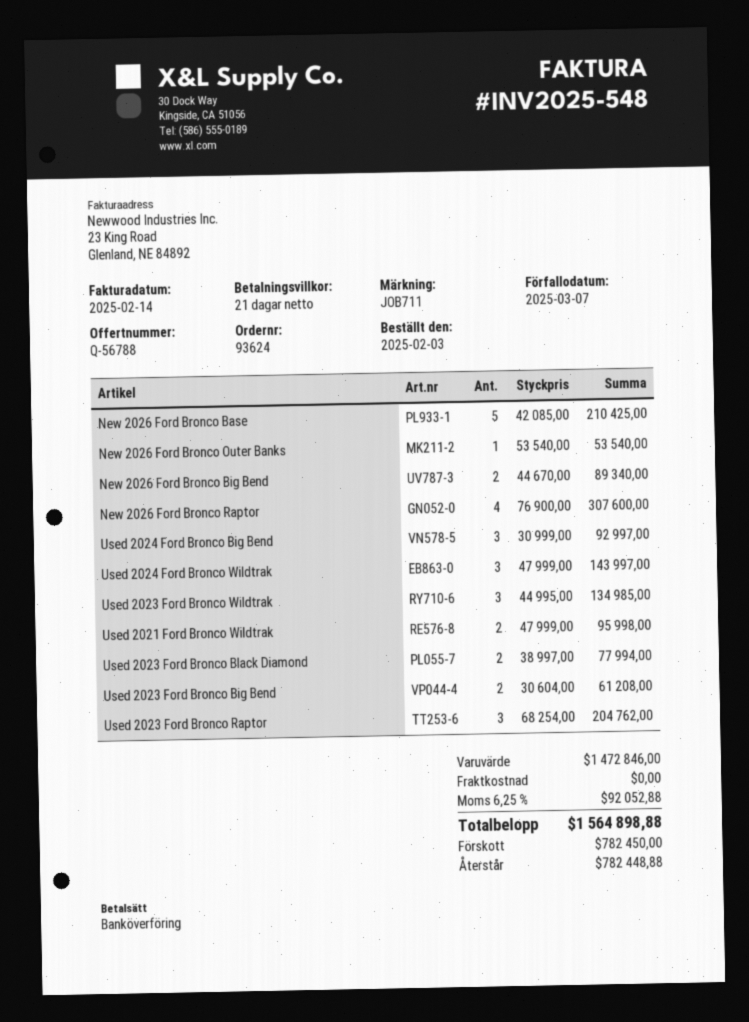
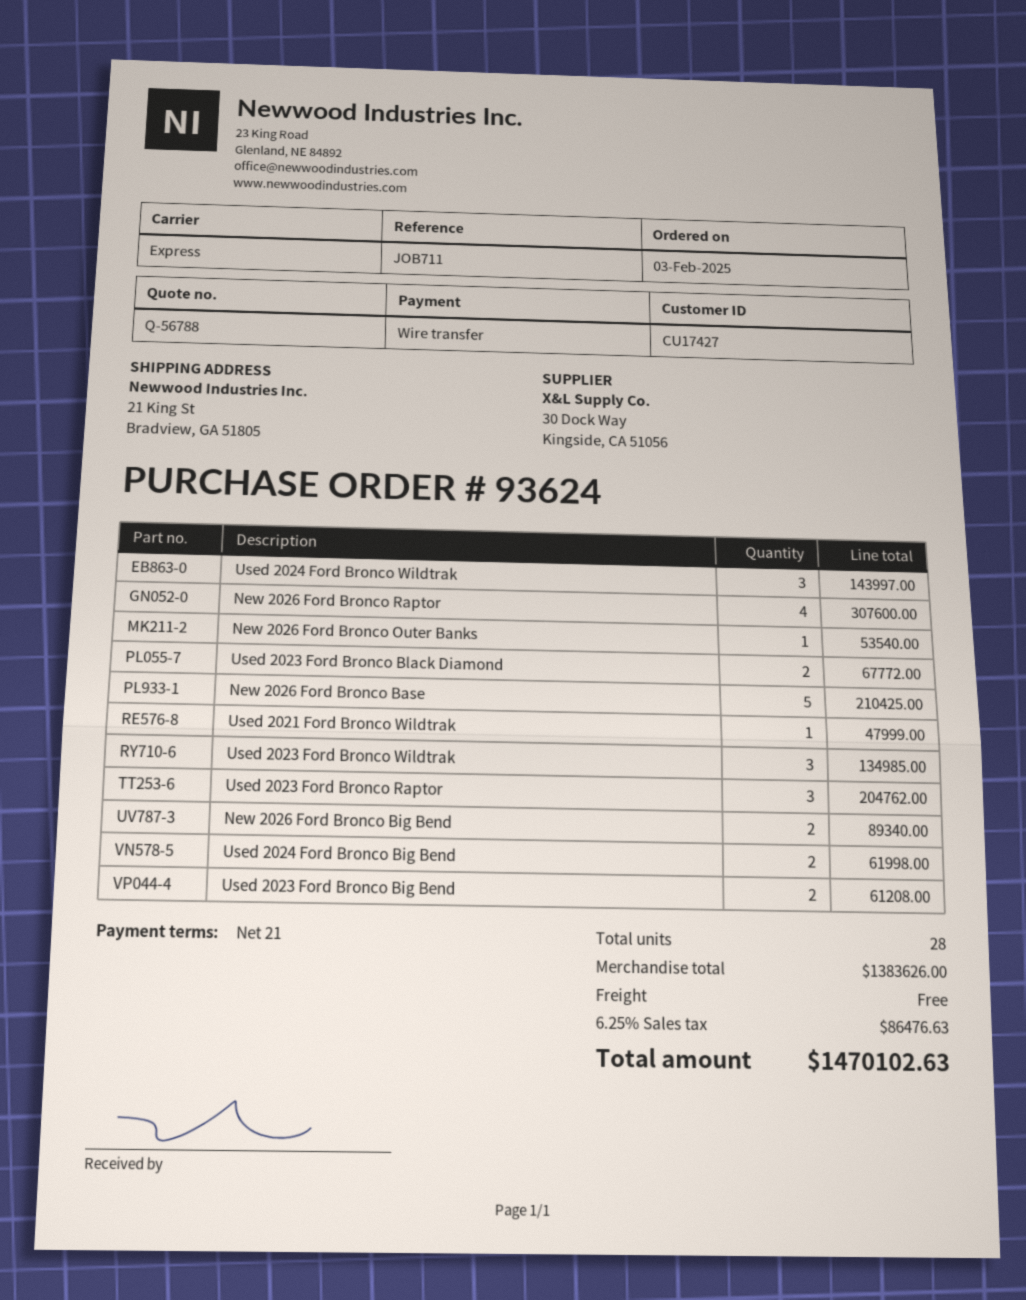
Used 2024 Ford Bronco Big Bend: 3 for 92997.00 -> 2 for 61998.00
Used 2021 Ford Bronco Wildtrak: 2 for 95998.00 -> 1 for 47999.00
Used 2023 Ford Bronco Black Diamond: 2 for 77994.00 -> 2 for 67772.00
subtotal: 1472846.00 -> 1383626.00
tax: 6.25% = 92052.88 -> 6.25% = 86476.63
total: 1564898.88 -> 1470102.63

